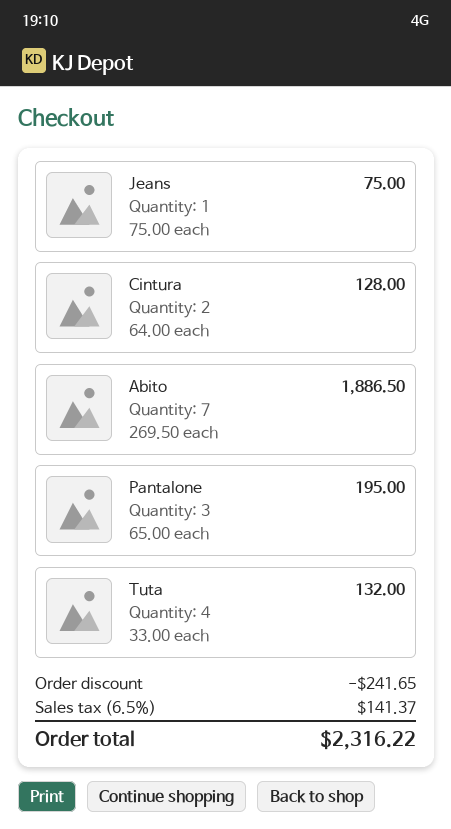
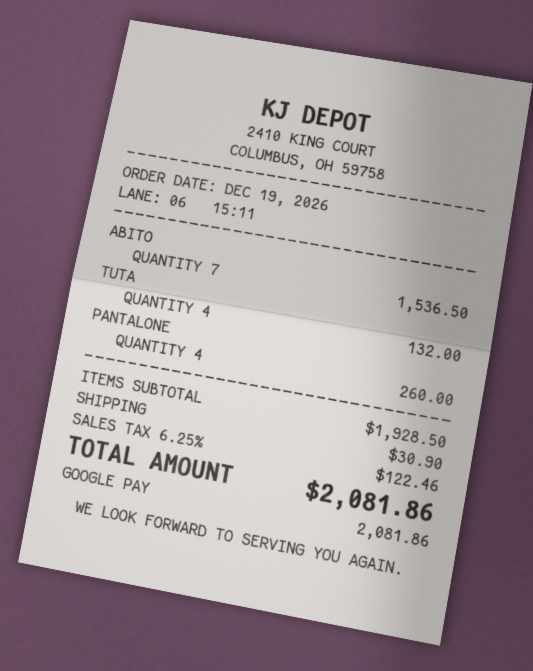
Jeans: 1 for 75.00 -> none
Cintura: 2 for 128.00 -> none
Abito: 7 for 1886.50 -> 7 for 1536.50
Pantalone: 3 for 195.00 -> 4 for 260.00
discount: 241.65 -> none
shipping: none -> 30.90
tax: 6.5% = 141.37 -> 6.25% = 122.46
total: 2316.22 -> 2081.86

